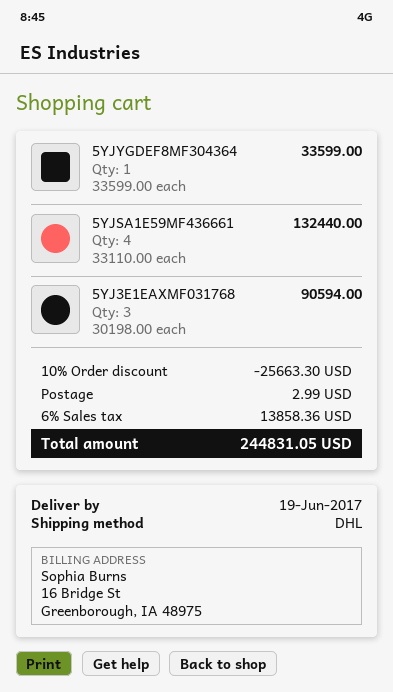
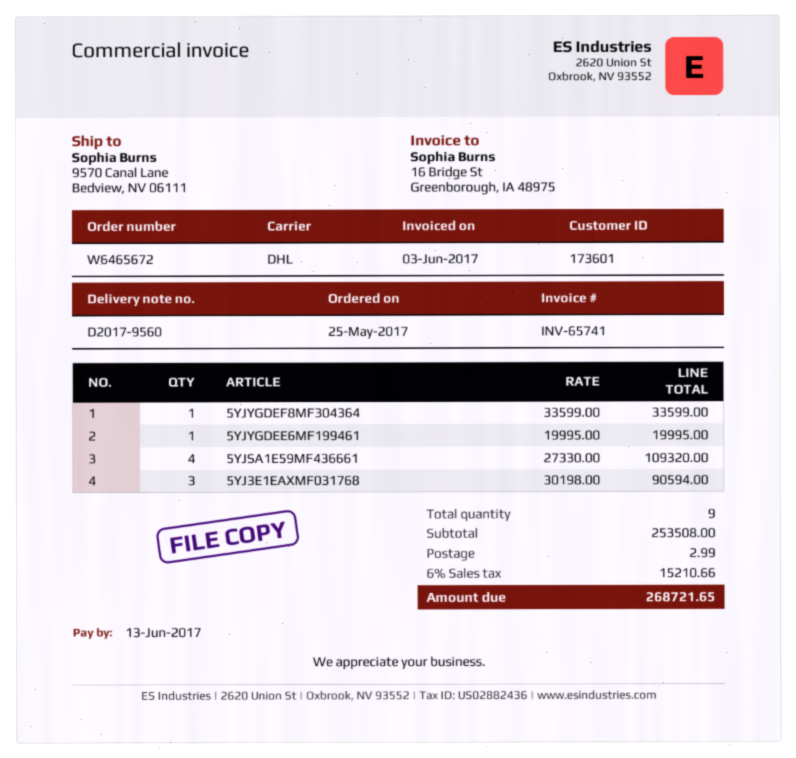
5YJSA1E59MF436661: 4 x 33110.00 = 132440.00 -> 4 x 27330.00 = 109320.00
5YJYGDEE6MF199461: none -> 1 x 19995.00 = 19995.00
discount: 10% = 25663.30 -> none
tax: 6% = 13858.36 -> 6% = 15210.66
total: 244831.05 -> 268721.65

